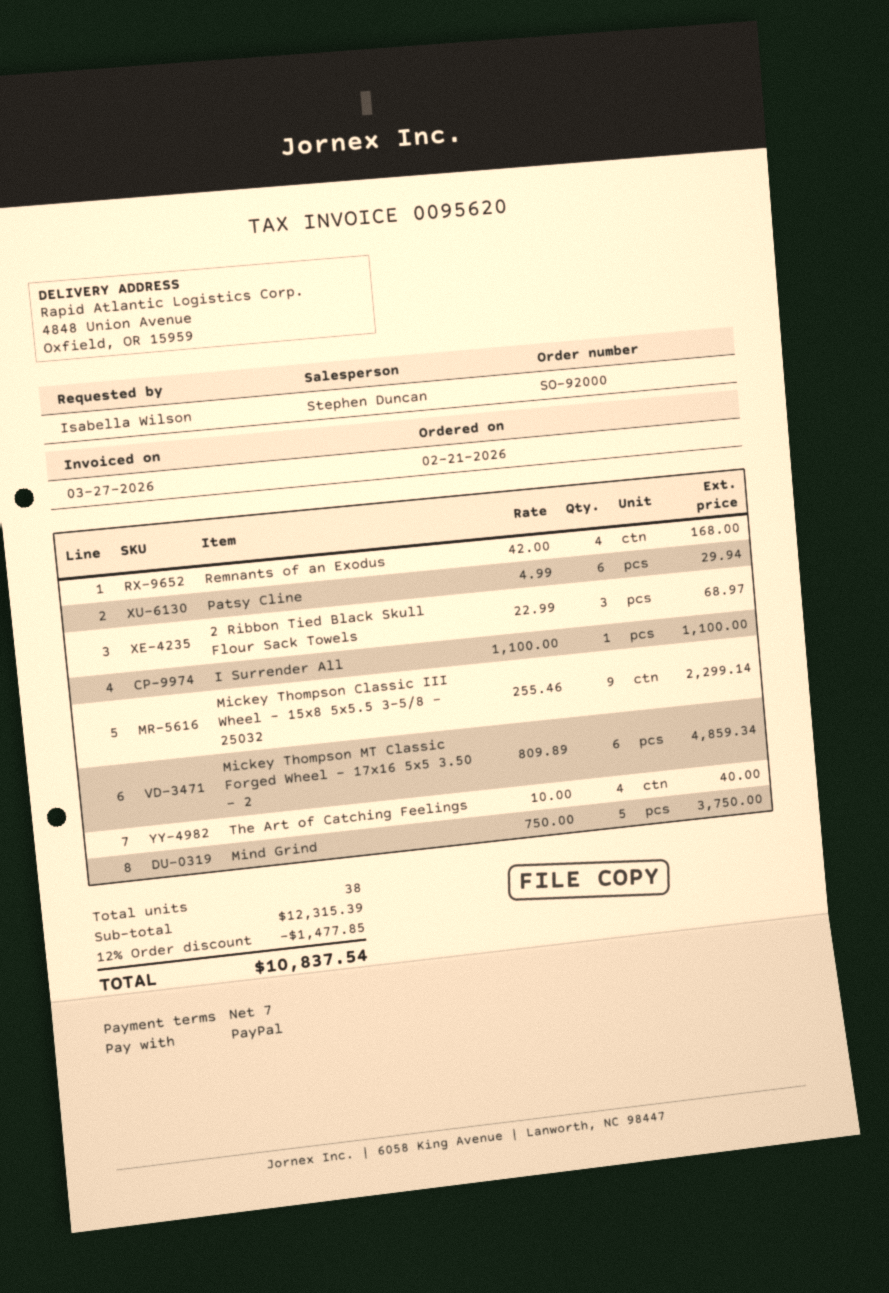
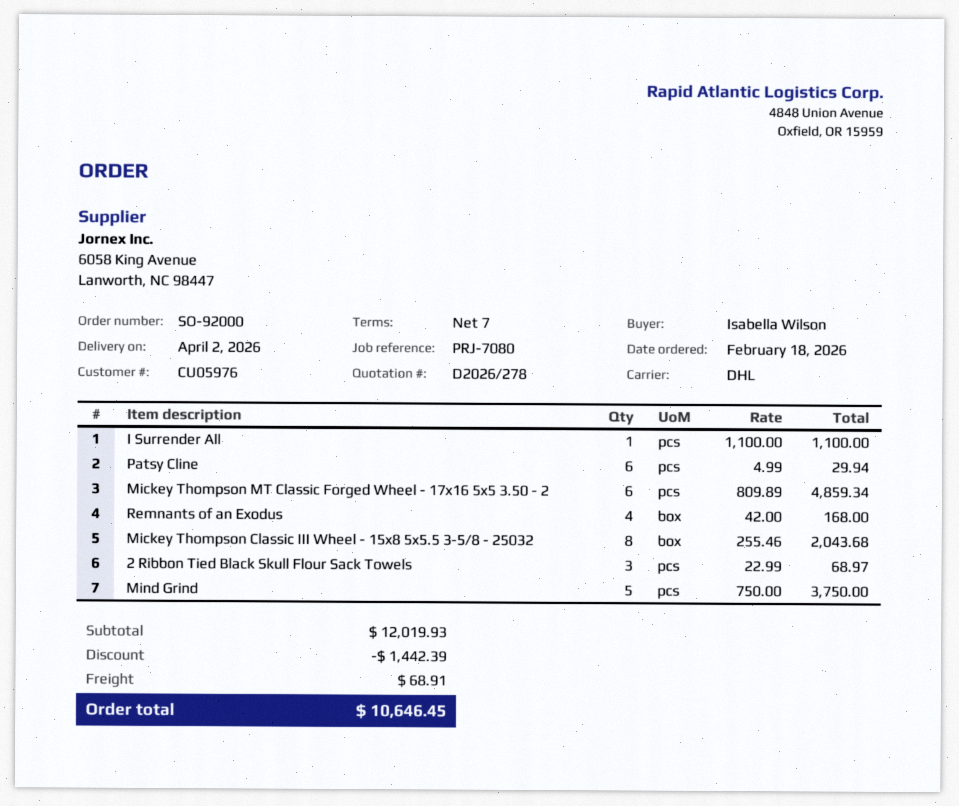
order date: 2026-02-21 -> 2026-02-18
Mickey Thompson Classic III Wheel - 15x8 5x5.5 3-5/8 - 25032: 9 x 255.46 = 2299.14 -> 8 x 255.46 = 2043.68
The Art of Catching Feelings: 4 x 10.00 = 40.00 -> none
subtotal: 12315.39 -> 12019.93
discount: 1477.85 -> 1442.39
shipping: none -> 68.91
total: 10837.54 -> 10646.45

